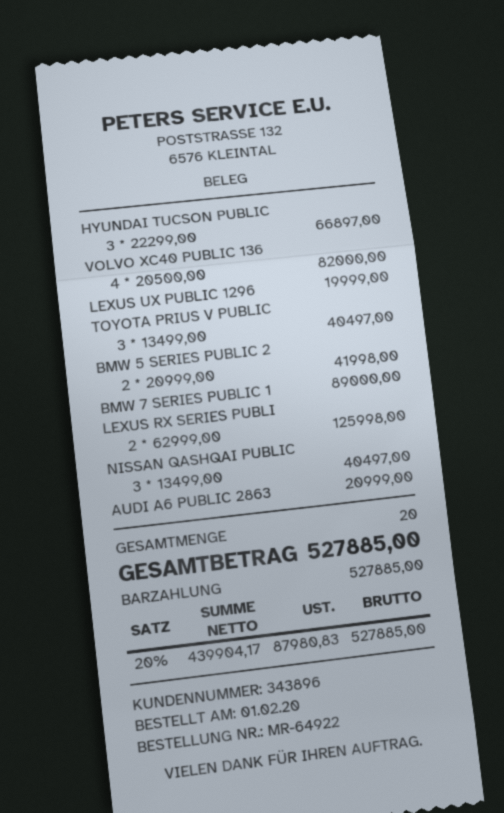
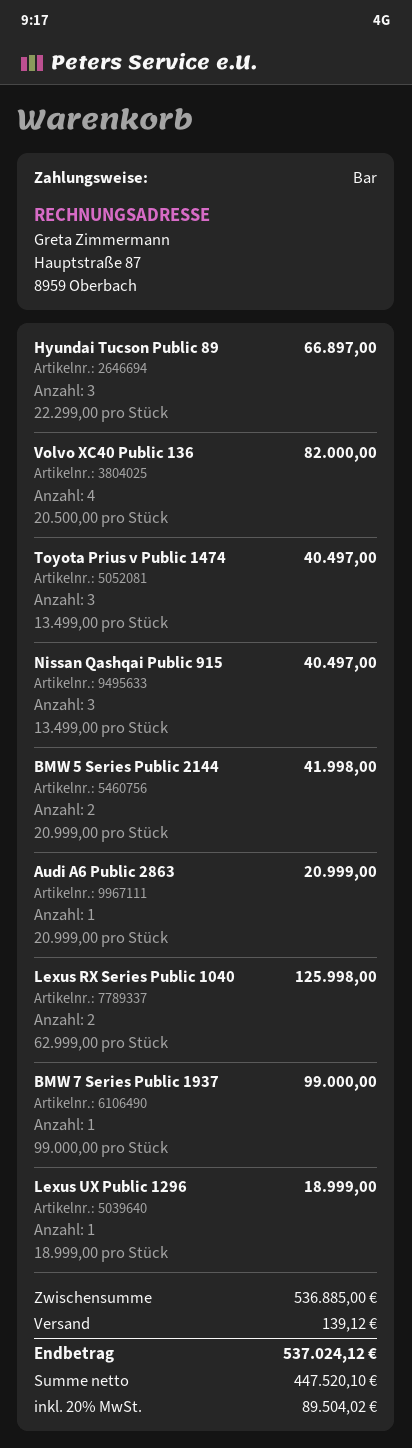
LEXUS UX PUBLIC 1296: 1 x 19999.00 = 19999.00 -> 1 x 18999.00 = 18999.00
BMW 7 SERIES PUBLIC 1: 1 x 89000.00 = 89000.00 -> 1 x 99000.00 = 99000.00
shipping: none -> 139.12
net: 439904.17 -> 447520.10
tax: 20% = 87980.83 -> 20% = 89504.02
total: 527885.00 -> 537024.12

